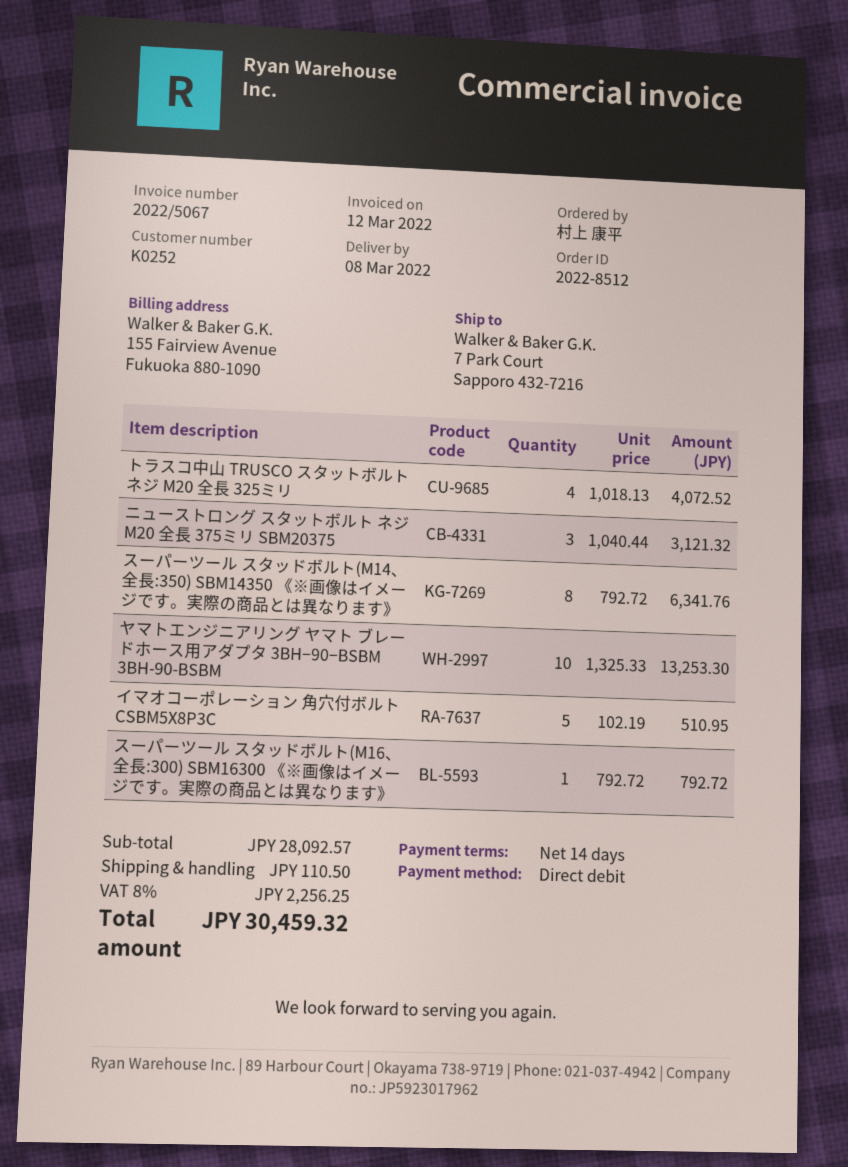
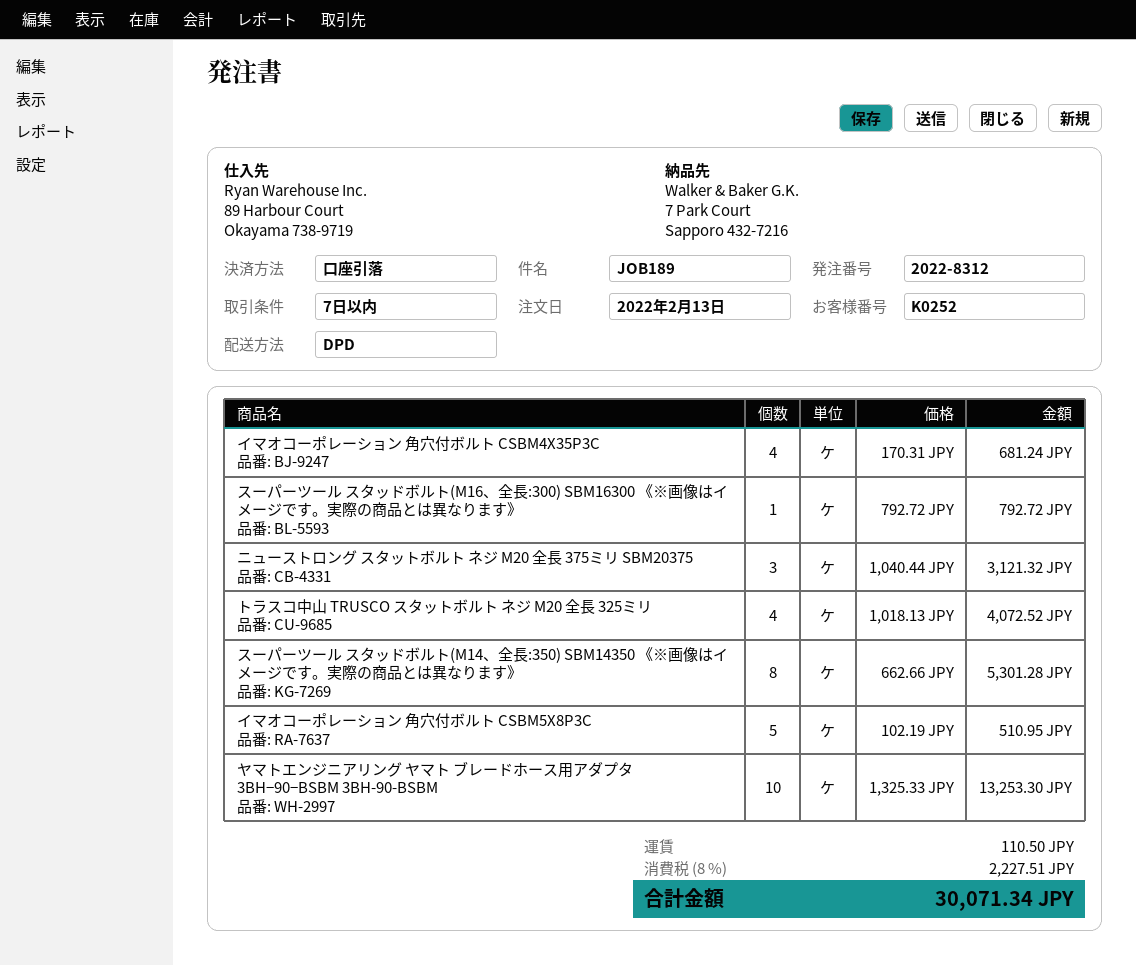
order number: 2022-8512 -> 2022-8312
payment terms: 14 days -> 7 days
スーパーツール スタッドボルト(M14、全長:350) SBM14350 《※画像はイメージです。実際の商品とは異なります》: 8 x 792.72 = 6341.76 -> 8 x 662.66 = 5301.28
イマオコーポレーション 角穴付ボルト CSBM4X35P3C: none -> 4 x 170.31 = 681.24
tax: 8% = 2256.25 -> 8% = 2227.51
total: 30459.32 -> 30071.34

